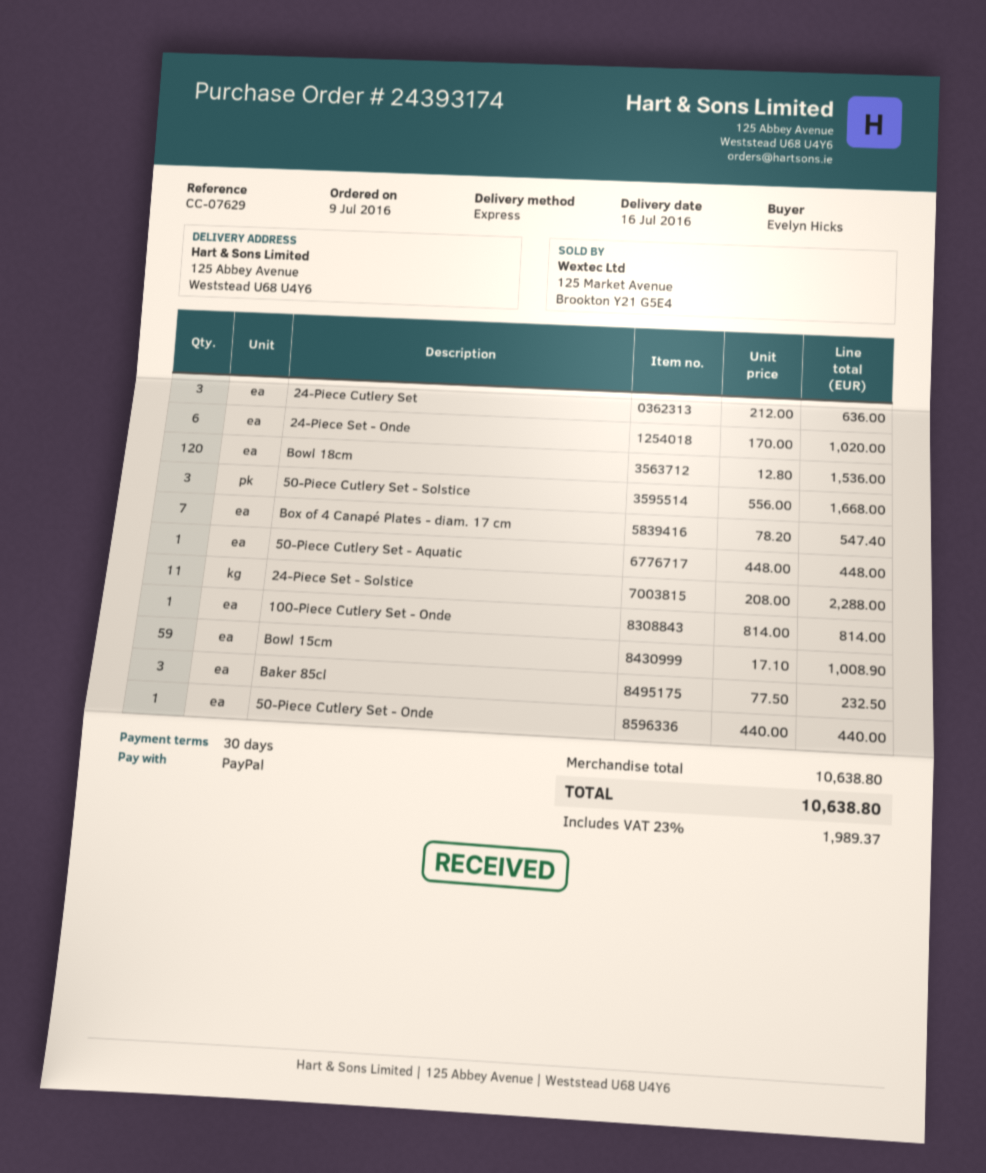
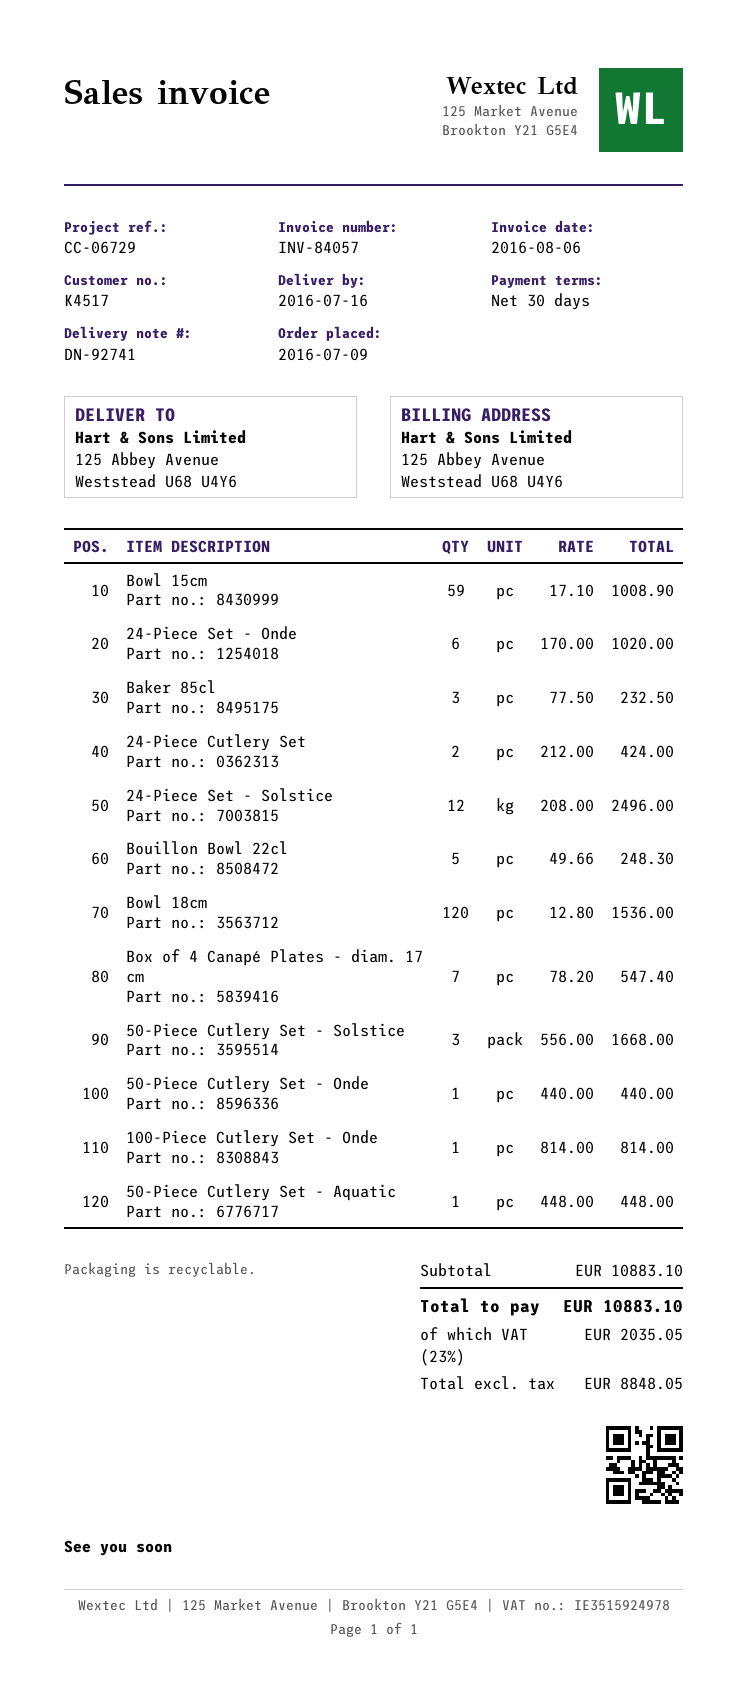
reference: CC-07629 -> CC-06729
24-Piece Cutlery Set: 3 x 212.00 = 636.00 -> 2 x 212.00 = 424.00
24-Piece Set - Solstice: 11 x 208.00 = 2288.00 -> 12 x 208.00 = 2496.00
Bouillon Bowl 22cl: none -> 5 x 49.66 = 248.30
subtotal: 10638.80 -> 10883.10
tax: 23% = 1989.37 -> 23% = 2035.05
total: 10638.80 -> 10883.10

